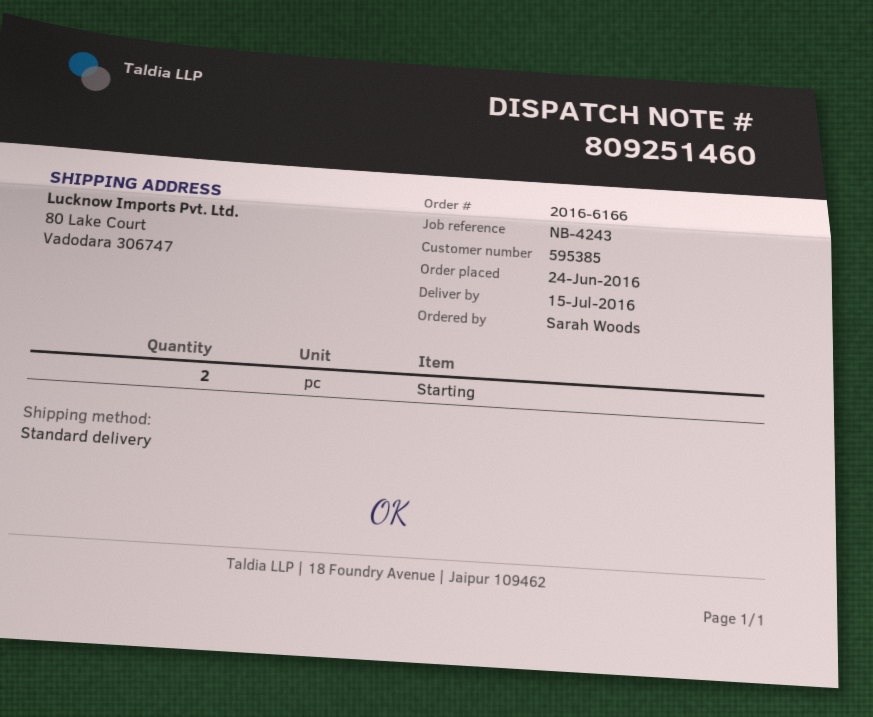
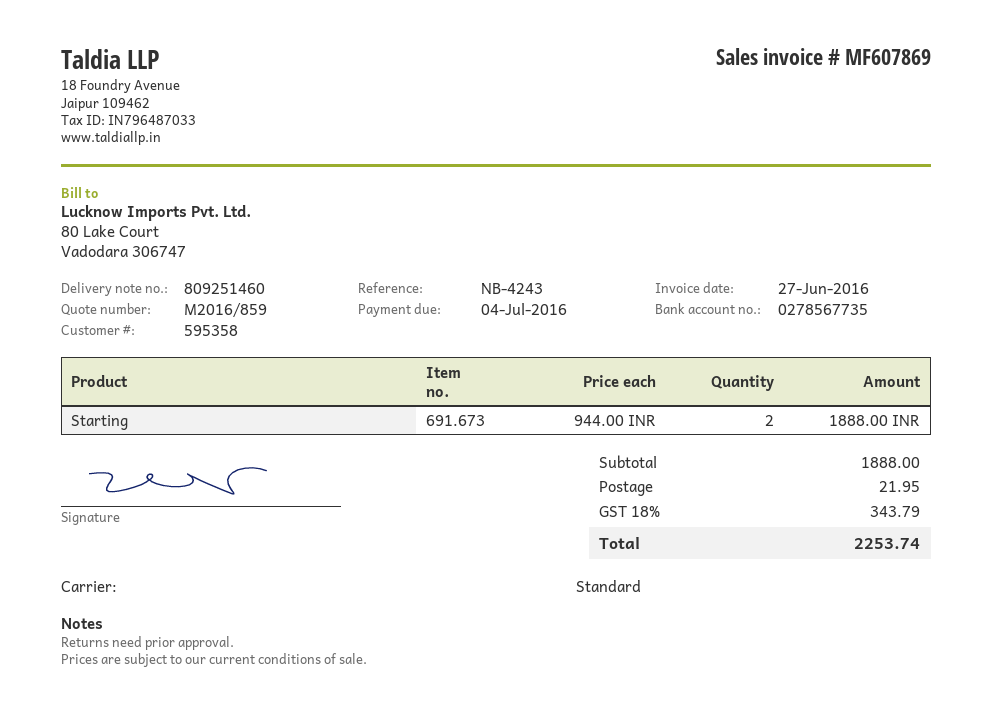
customer number: 595385 -> 595358

